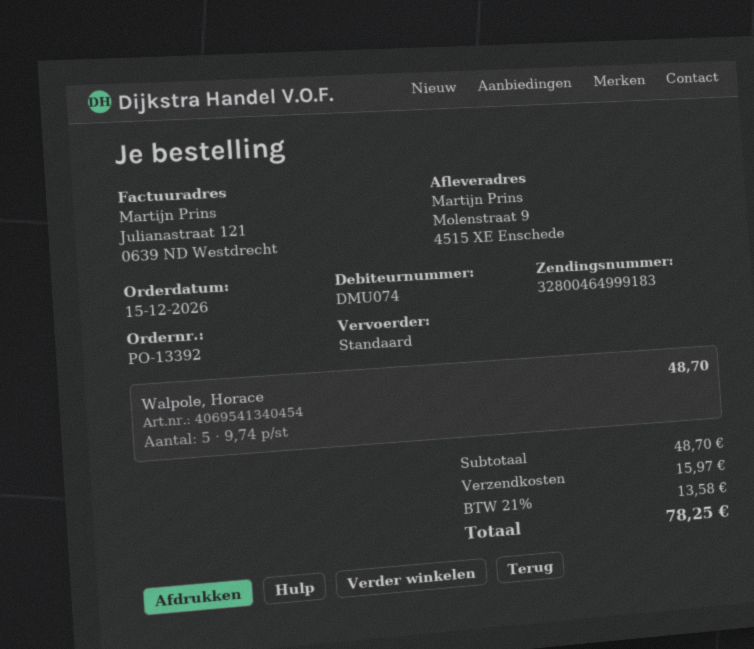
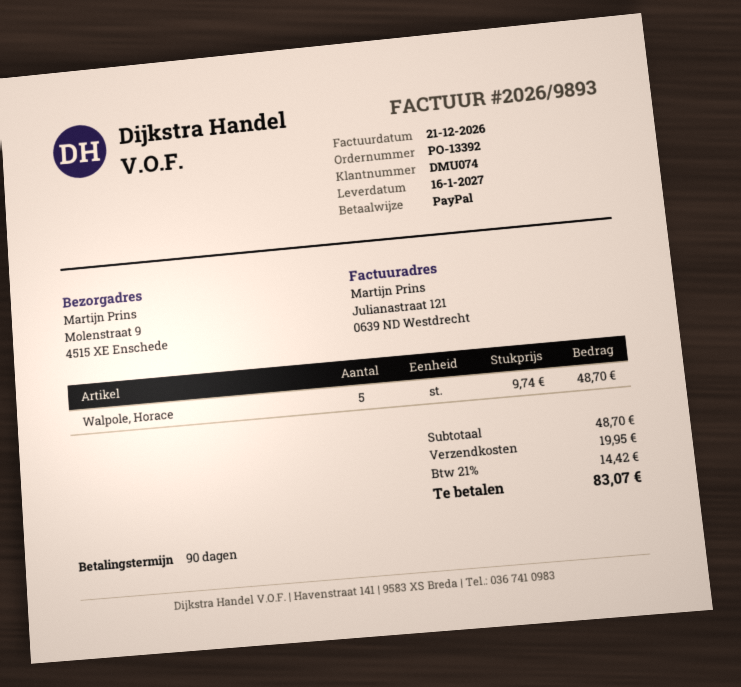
shipping: 15.97 -> 19.95
tax: 21% = 13.58 -> 21% = 14.42
total: 78.25 -> 83.07

